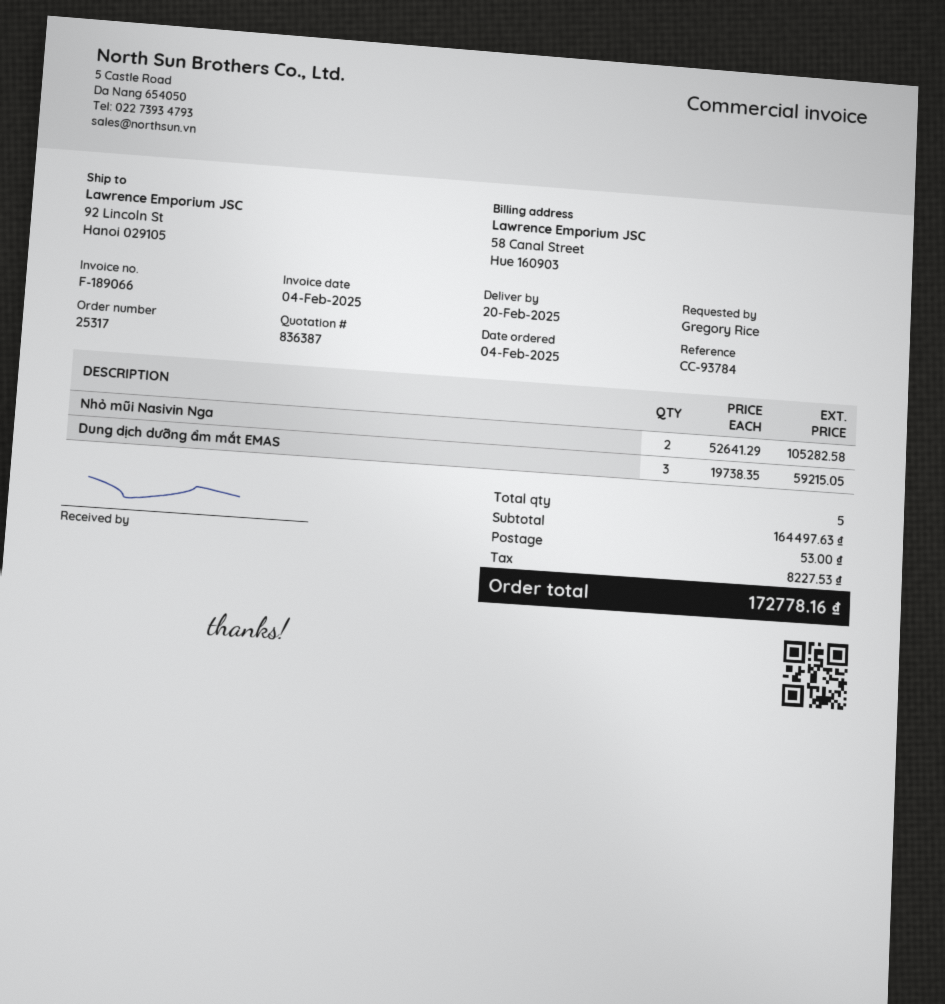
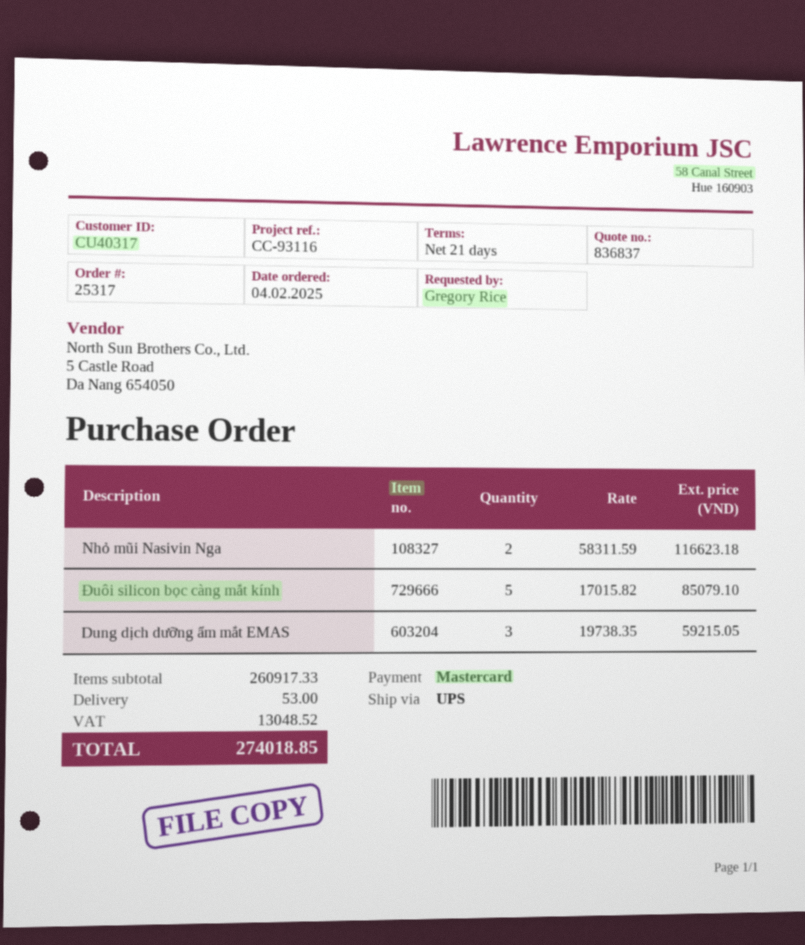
quote number: 836387 -> 836837
reference: CC-93784 -> CC-93116
Nhỏ mũi Nasivin Nga: 2 x 52641.29 = 105282.58 -> 2 x 58311.59 = 116623.18
Đuôi silicon bọc càng mắt kính: none -> 5 x 17015.82 = 85079.10
subtotal: 164497.63 -> 260917.33
tax: 8227.53 -> 13048.52
total: 172778.16 -> 274018.85

